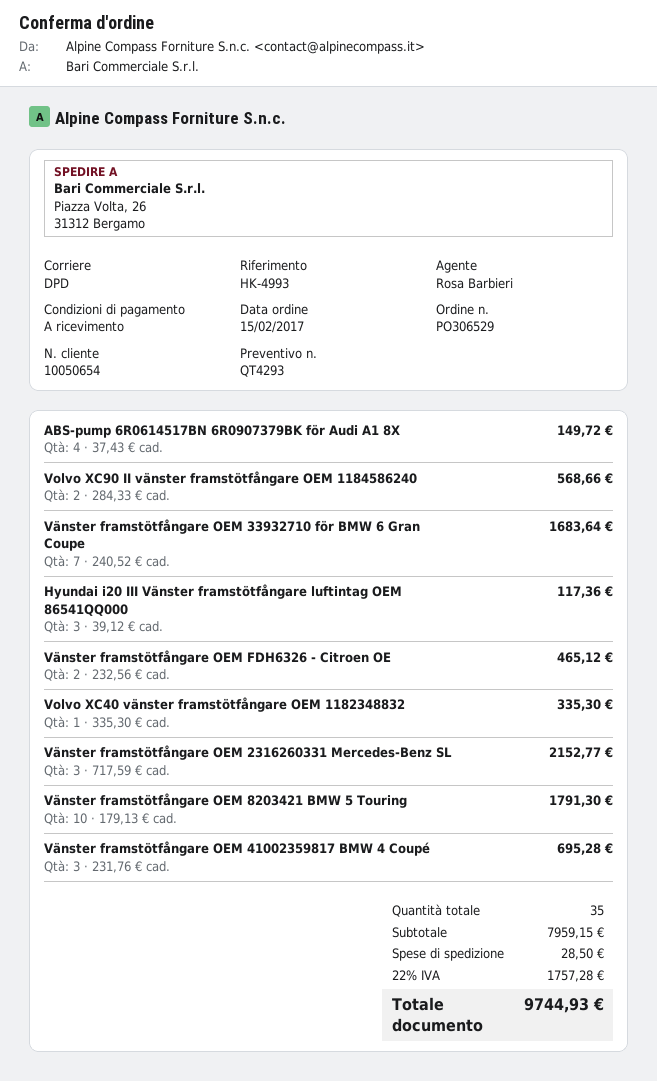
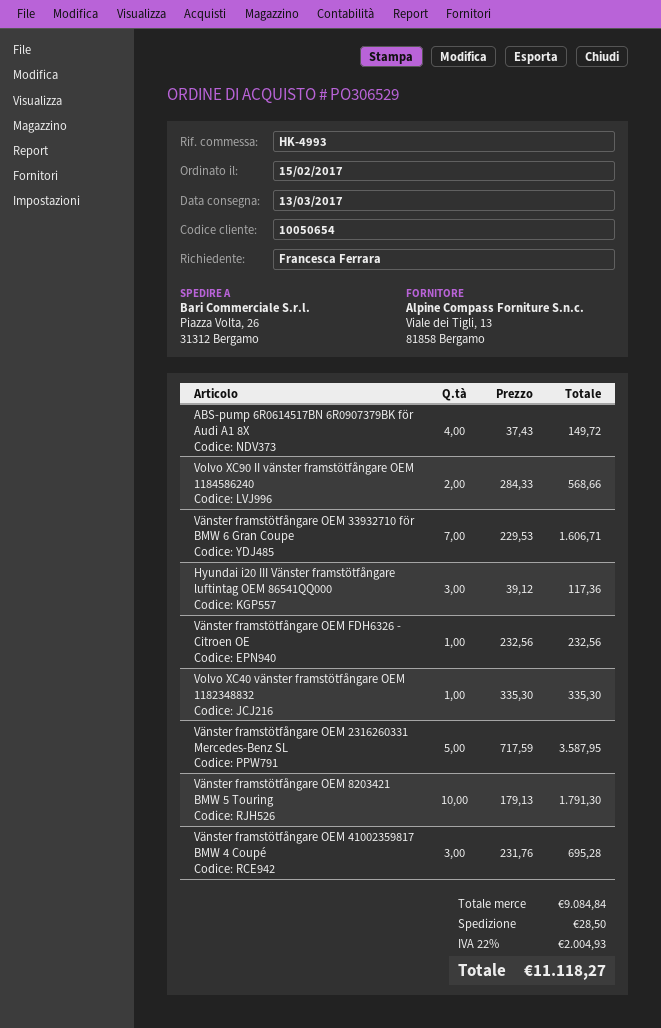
Vänster framstötfångare OEM 33932710 för BMW 6 Gran Coupe: 7 x 240.52 = 1683.64 -> 7 x 229.53 = 1606.71
Vänster framstötfångare OEM FDH6326 - Citroen OE: 2 x 232.56 = 465.12 -> 1 x 232.56 = 232.56
Vänster framstötfångare OEM 2316260331 Mercedes-Benz SL: 3 x 717.59 = 2152.77 -> 5 x 717.59 = 3587.95
subtotal: 7959.15 -> 9084.84
tax: 22% = 1757.28 -> 22% = 2004.93
total: 9744.93 -> 11118.27

